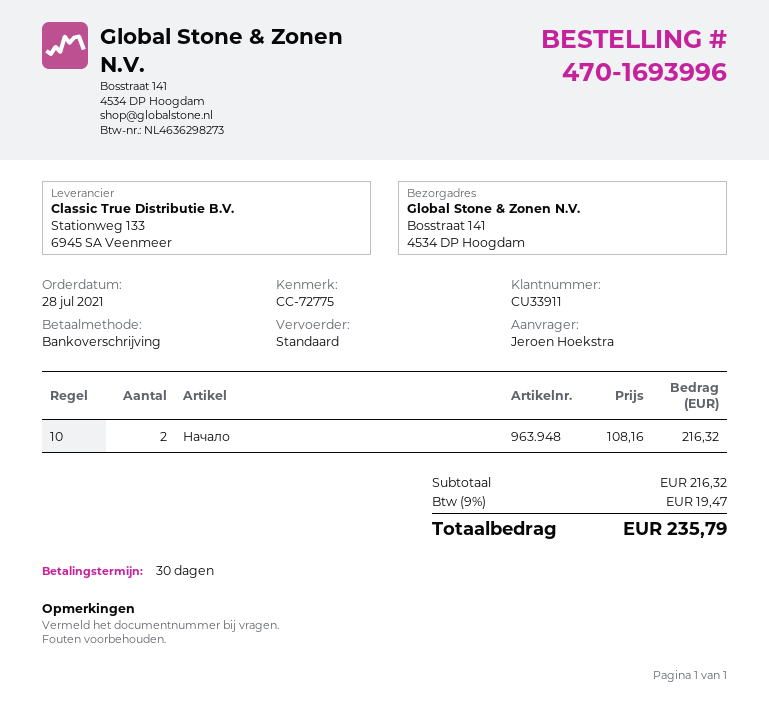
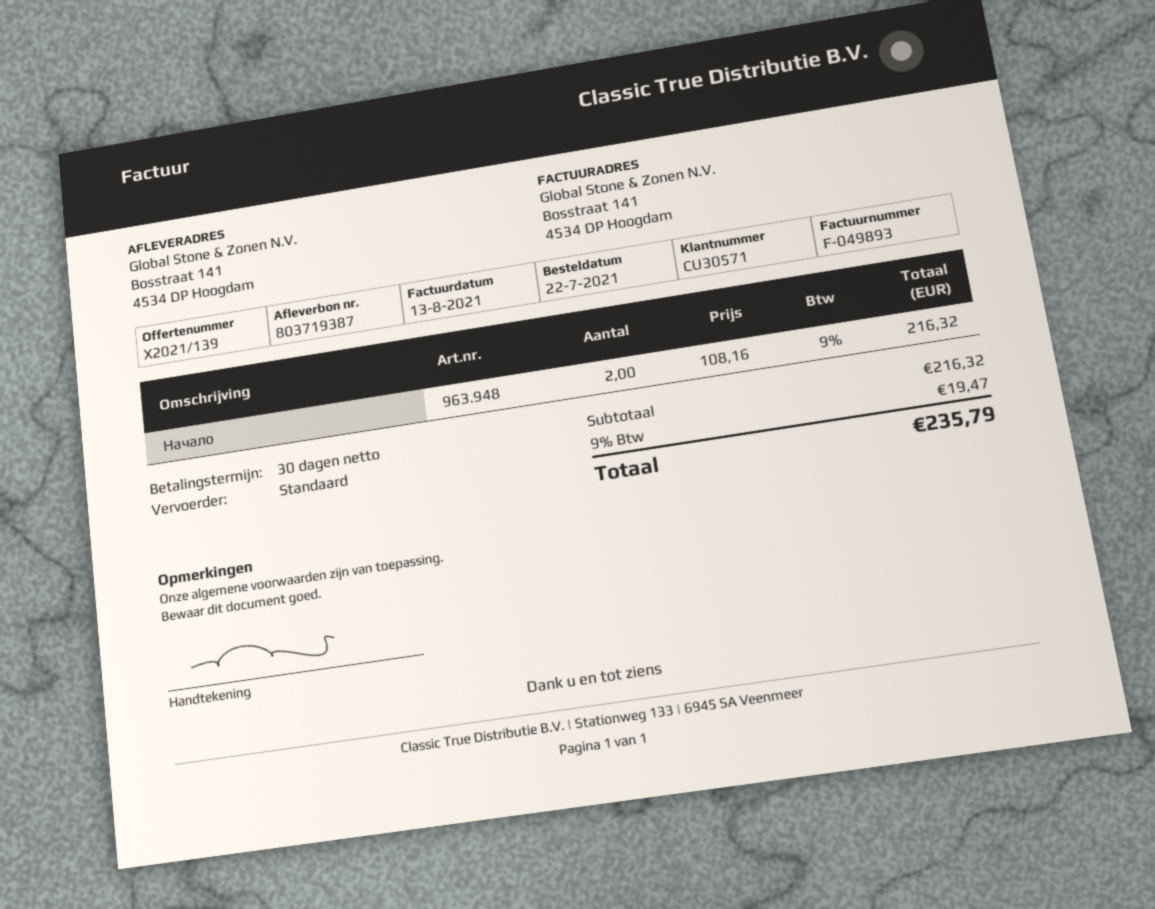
order date: 2021-07-28 -> 2021-07-22
customer number: CU33911 -> CU30571

